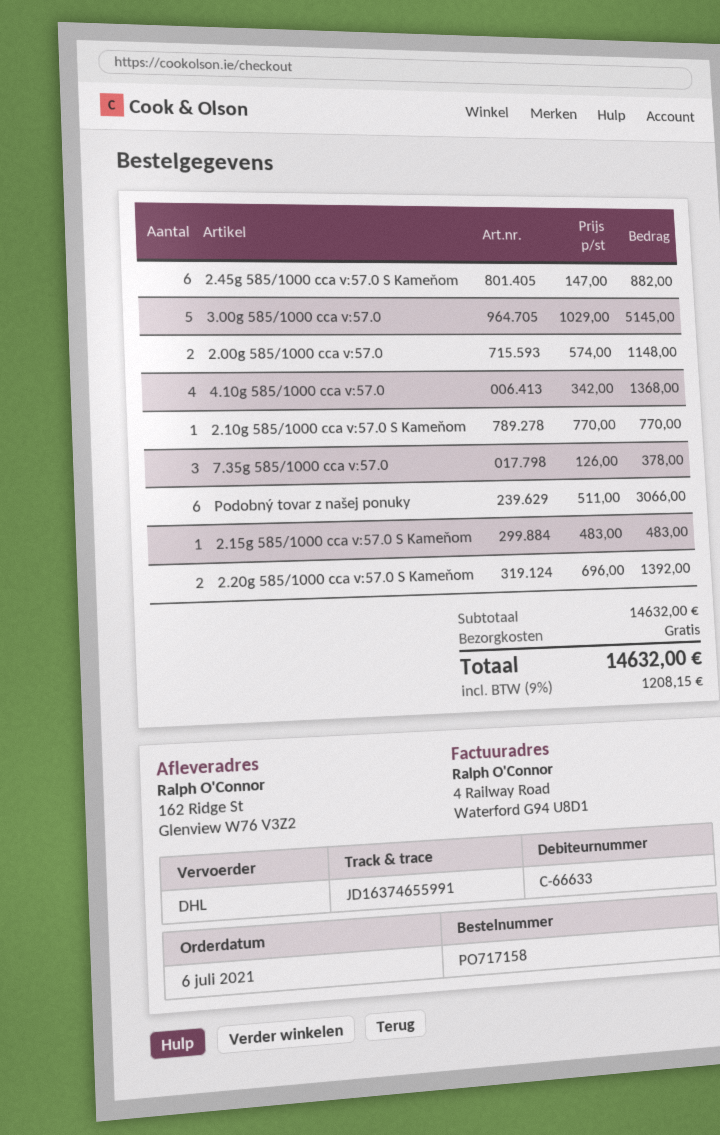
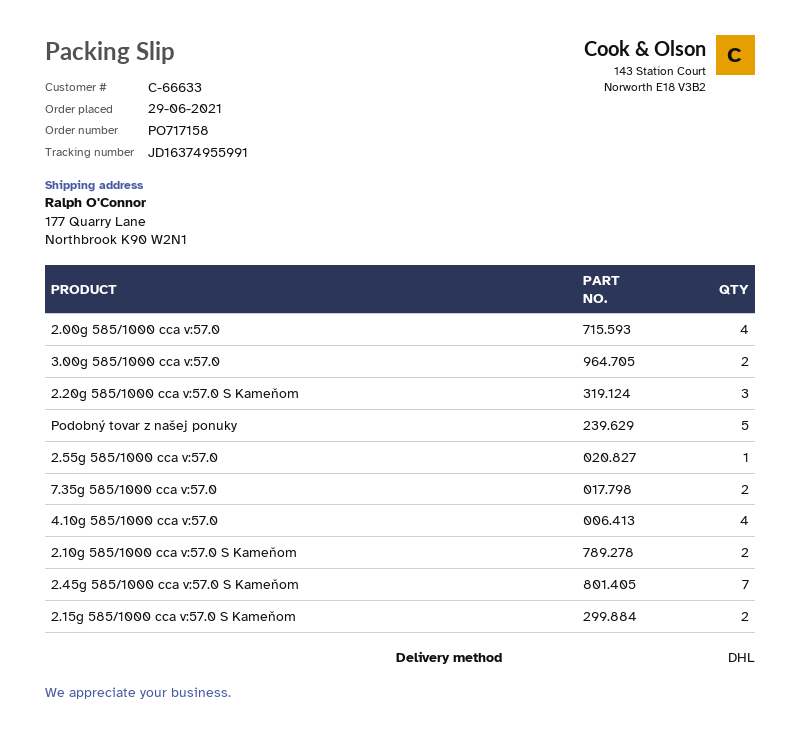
order date: 2021-07-06 -> 2021-06-29
tracking number: JD16374655991 -> JD16374955991
ship to: 162 Ridge St, Glenview W76 V3Z2 -> 177 Quarry Lane, Northbrook K90 W2N1
2.45g 585/1000 cca v:57.0 S Kameňom: 6 -> 7
3.00g 585/1000 cca v:57.0: 5 -> 2
2.00g 585/1000 cca v:57.0: 2 -> 4
2.10g 585/1000 cca v:57.0 S Kameňom: 1 -> 2
7.35g 585/1000 cca v:57.0: 3 -> 2
Podobný tovar z našej ponuky: 6 -> 5
2.15g 585/1000 cca v:57.0 S Kameňom: 1 -> 2
2.20g 585/1000 cca v:57.0 S Kameňom: 2 -> 3
2.55g 585/1000 cca v:57.0: none -> 1

